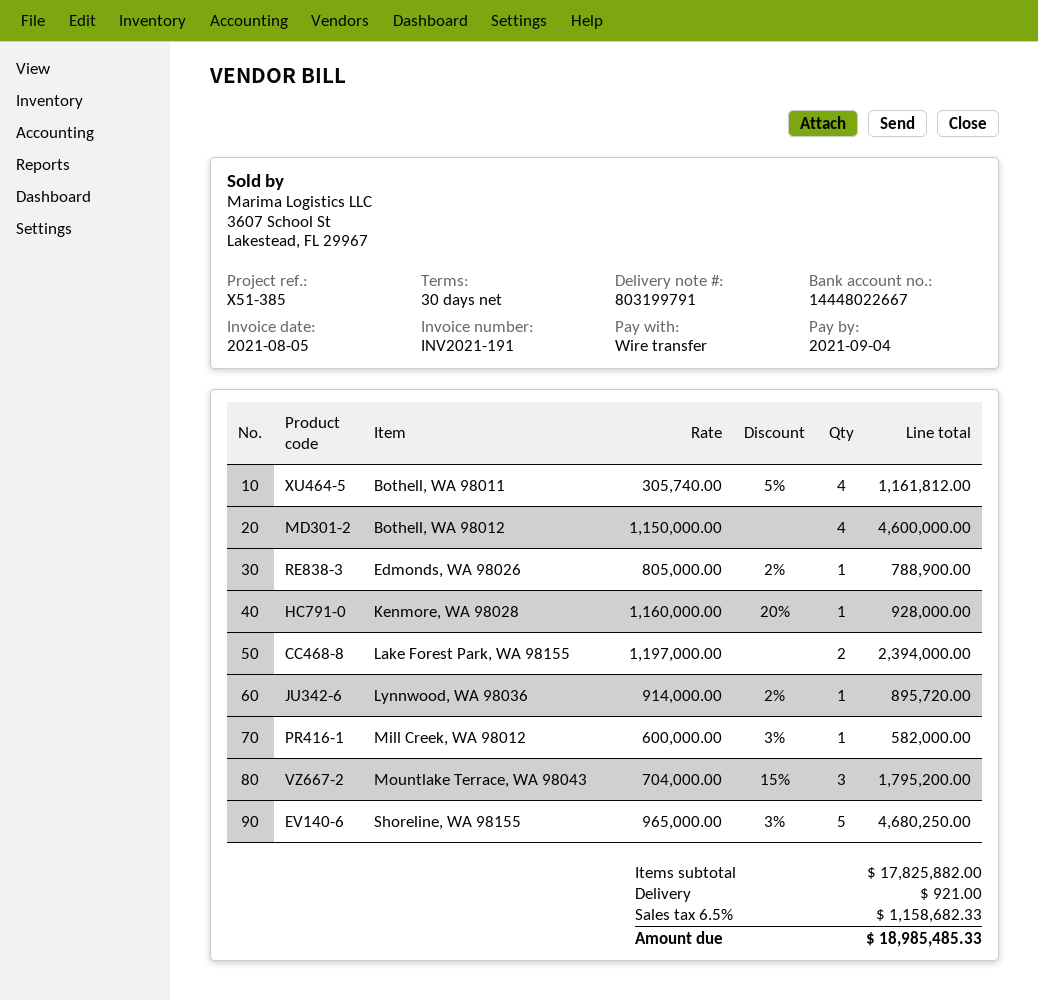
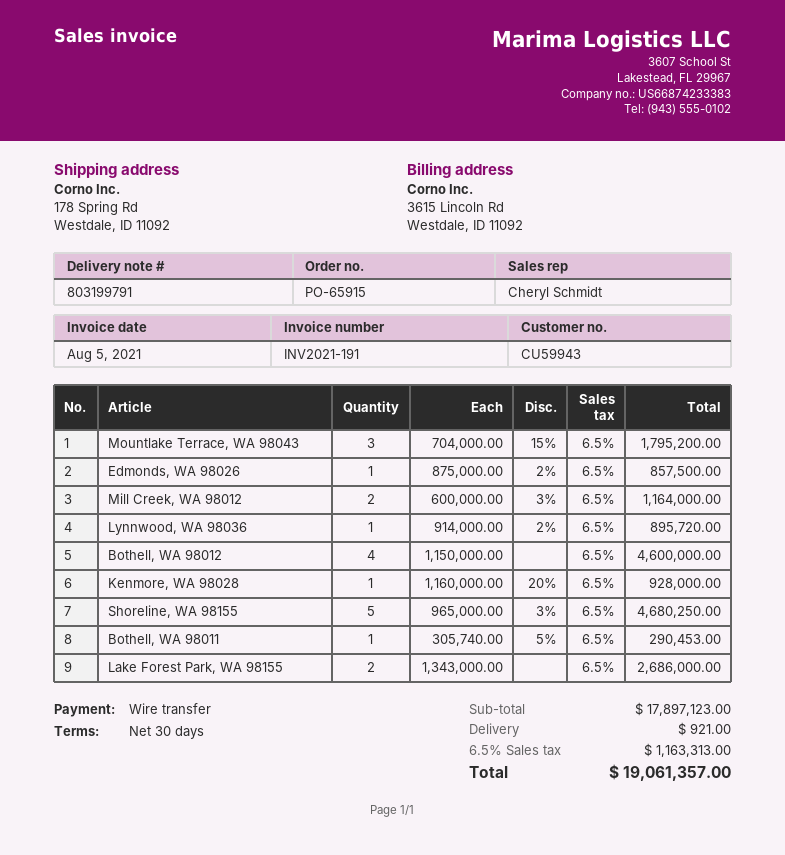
Bothell, WA 98011: 4 x 305740.00 - 5% = 1161812.00 -> 1 x 305740.00 - 5% = 290453.00
Edmonds, WA 98026: 1 x 805000.00 - 2% = 788900.00 -> 1 x 875000.00 - 2% = 857500.00
Lake Forest Park, WA 98155: 2 x 1197000.00 = 2394000.00 -> 2 x 1343000.00 = 2686000.00
Mill Creek, WA 98012: 1 x 600000.00 - 3% = 582000.00 -> 2 x 600000.00 - 3% = 1164000.00
subtotal: 17825882.00 -> 17897123.00
tax: 6.5% = 1158682.33 -> 6.5% = 1163313.00
total: 18985485.33 -> 19061357.00

